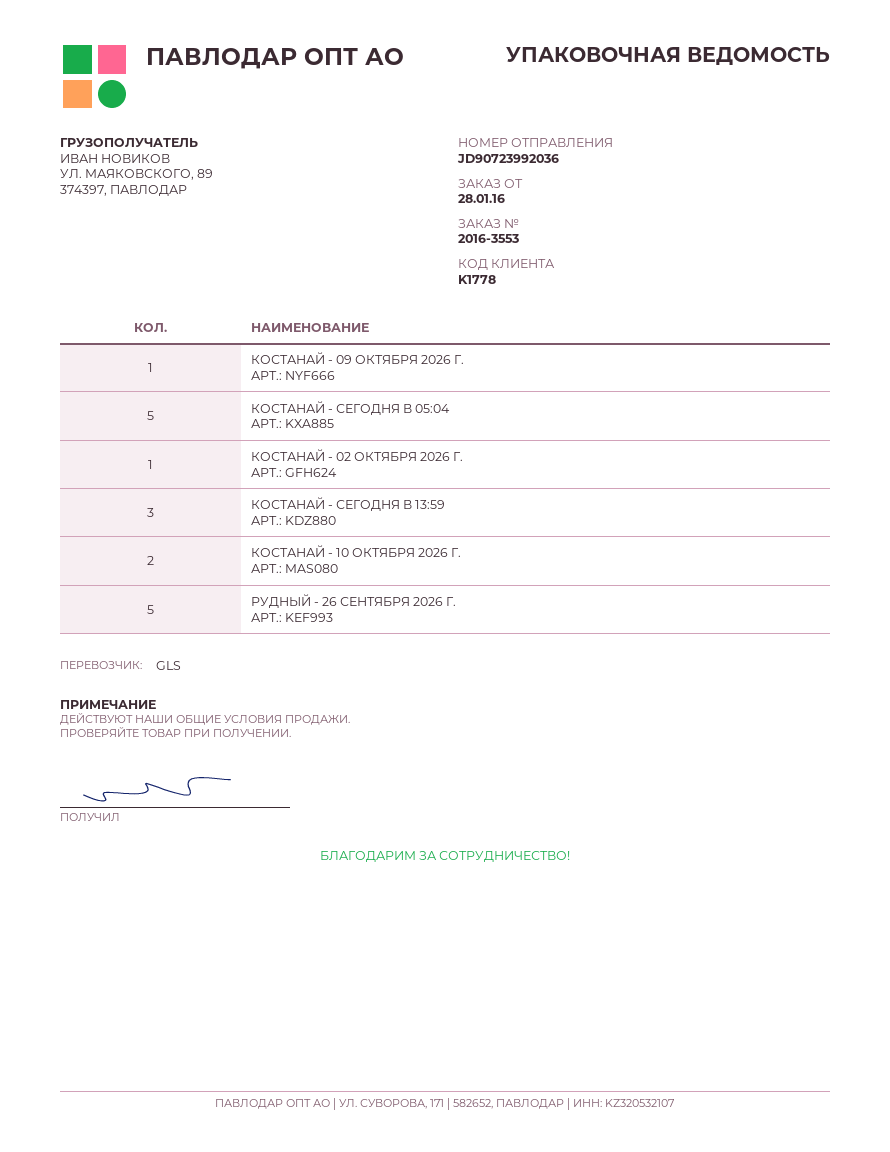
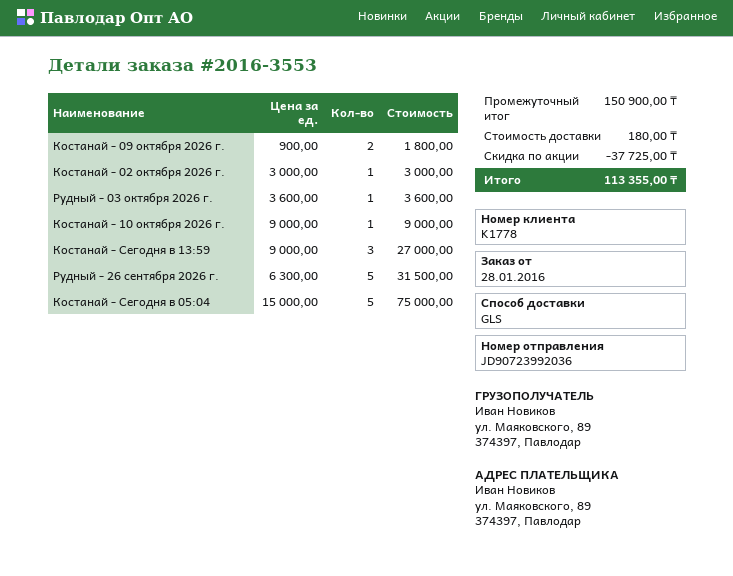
КОСТАНАЙ - 09 ОКТЯБРЯ 2026 Г.: 1 -> 2
КОСТАНАЙ - 10 ОКТЯБРЯ 2026 Г.: 2 -> 1
Рудный - 03 октября 2026 г.: none -> 1

